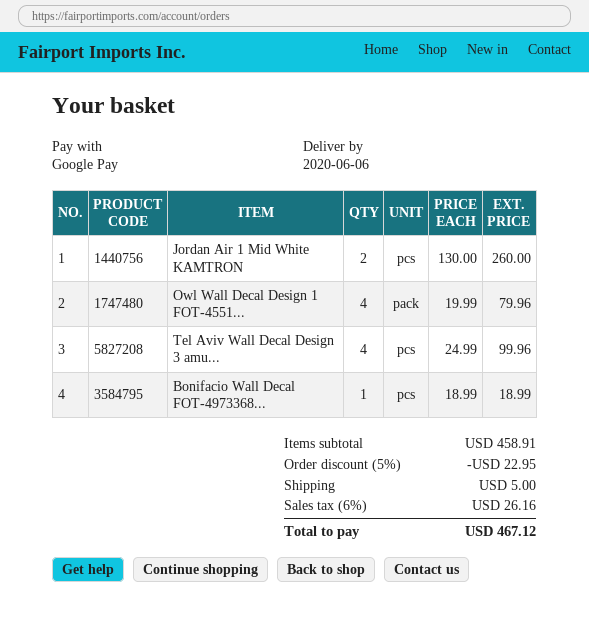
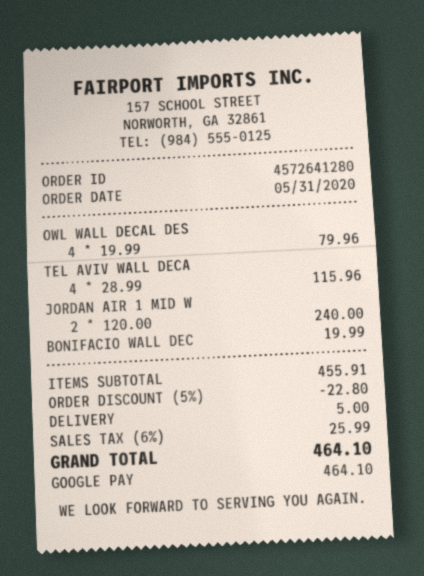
Jordan Air 1 Mid White KAMTRON: 2 x 130.00 = 260.00 -> 2 x 120.00 = 240.00
Tel Aviv Wall Decal Design 3 amu...: 4 x 24.99 = 99.96 -> 4 x 28.99 = 115.96
Bonifacio Wall Decal FOT-4973368...: 1 x 18.99 = 18.99 -> 1 x 19.99 = 19.99
subtotal: 458.91 -> 455.91
discount: 5% = 22.95 -> 5% = 22.80
tax: 6% = 26.16 -> 6% = 25.99
total: 467.12 -> 464.10

